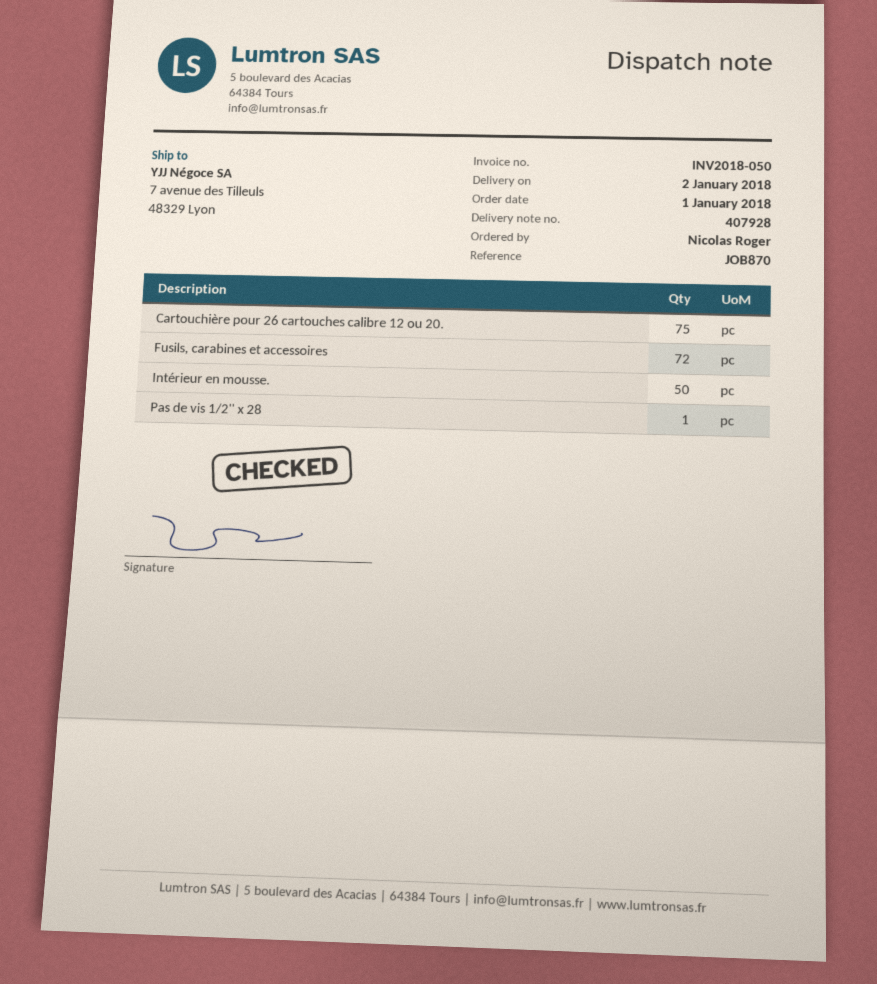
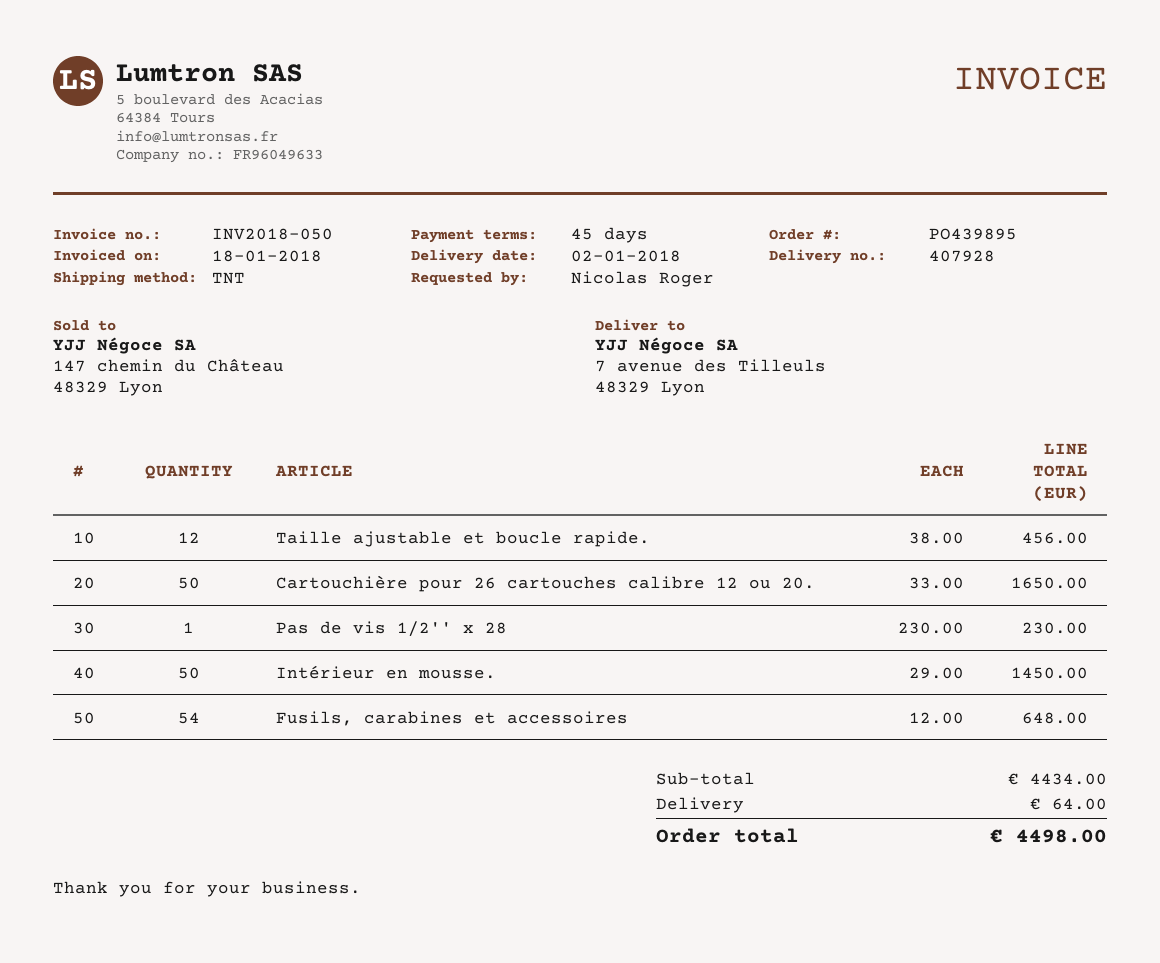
Cartouchière pour 26 cartouches calibre 12 ou 20.: 75 -> 50
Fusils, carabines et accessoires: 72 -> 54
Taille ajustable et boucle rapide.: none -> 12

